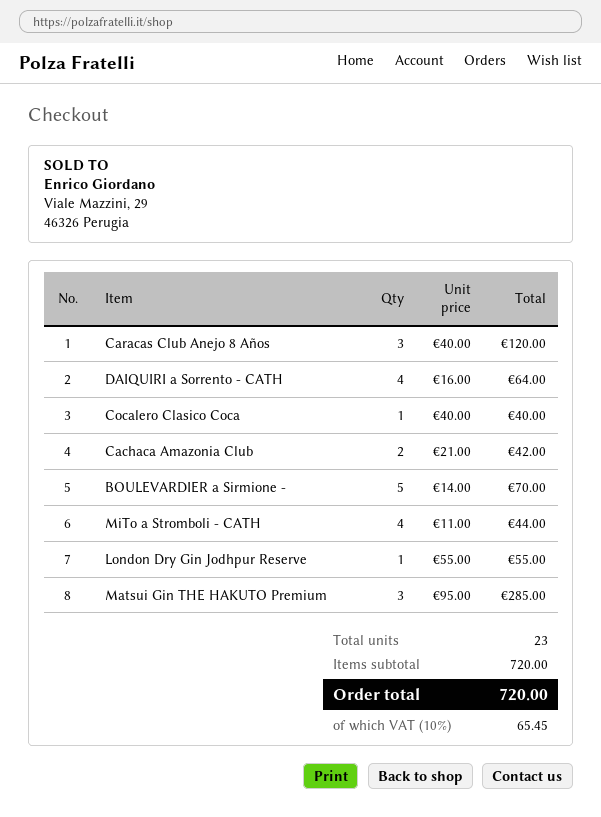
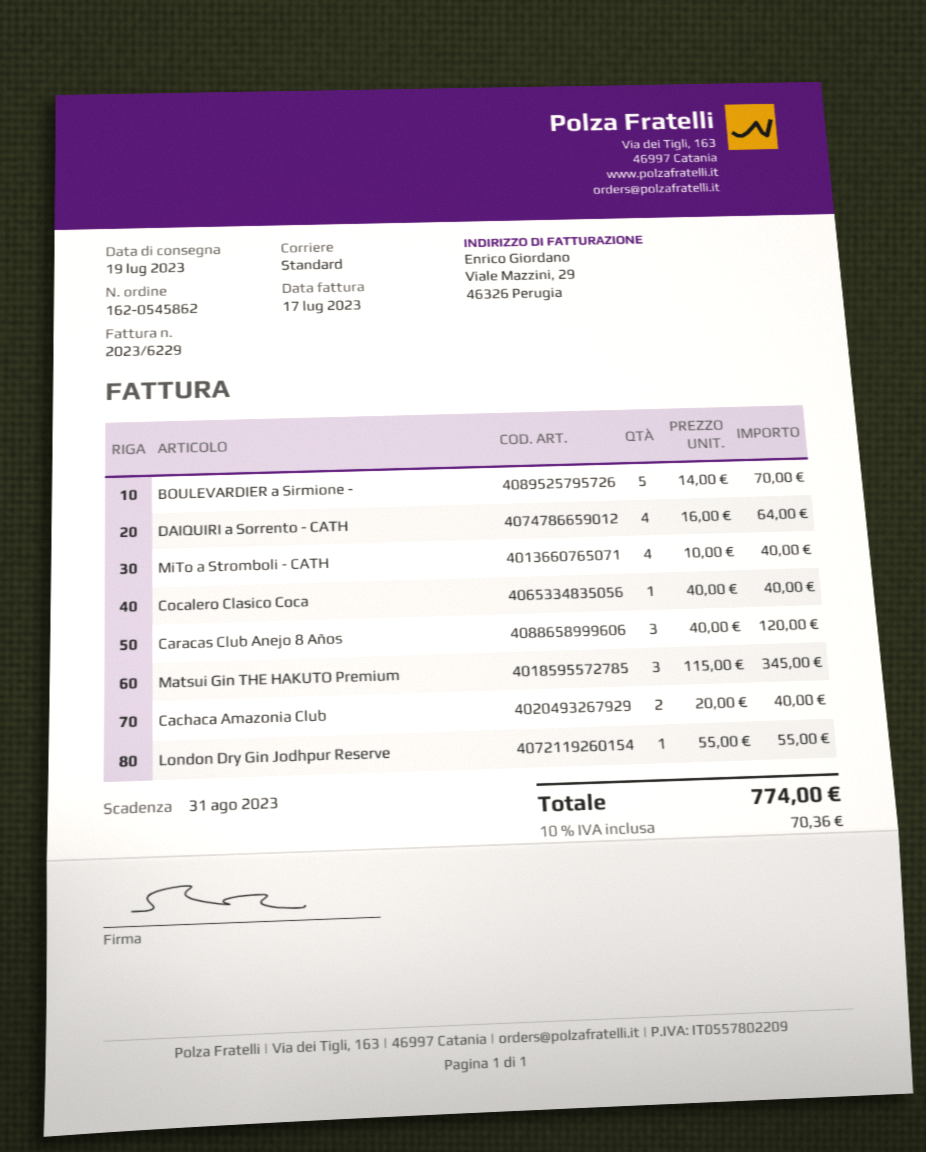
Cachaca Amazonia Club: 2 x 21.00 = 42.00 -> 2 x 20.00 = 40.00
MiTo a Stromboli - CATH: 4 x 11.00 = 44.00 -> 4 x 10.00 = 40.00
Matsui Gin THE HAKUTO Premium: 3 x 95.00 = 285.00 -> 3 x 115.00 = 345.00
tax: 10% = 65.45 -> 10% = 70.36
total: 720.00 -> 774.00

